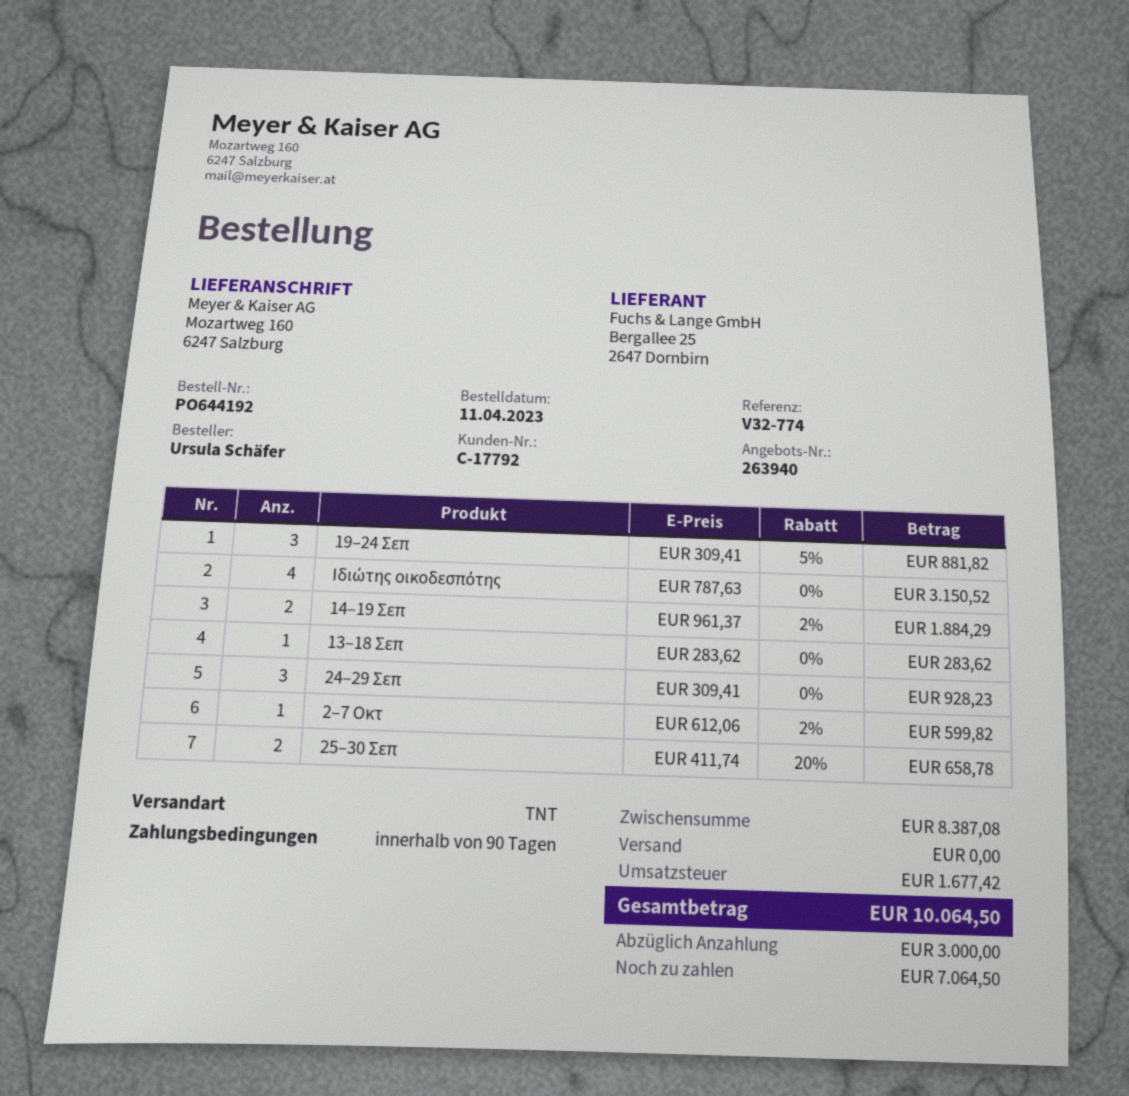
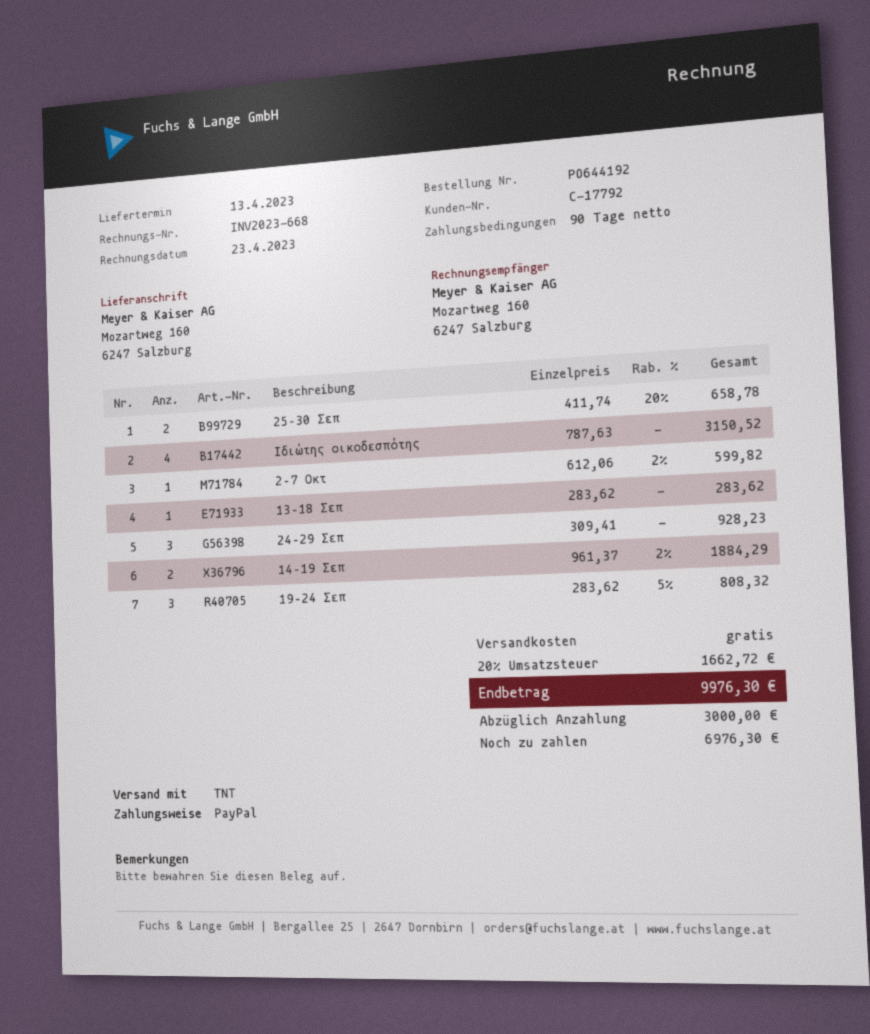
19–24 Σεπ: 3 x 309.41 - 5% = 881.82 -> 3 x 283.62 - 5% = 808.32
tax: 1677.42 -> 1662.72
total: 10064.50 -> 9976.30
balance: 7064.50 -> 6976.30

